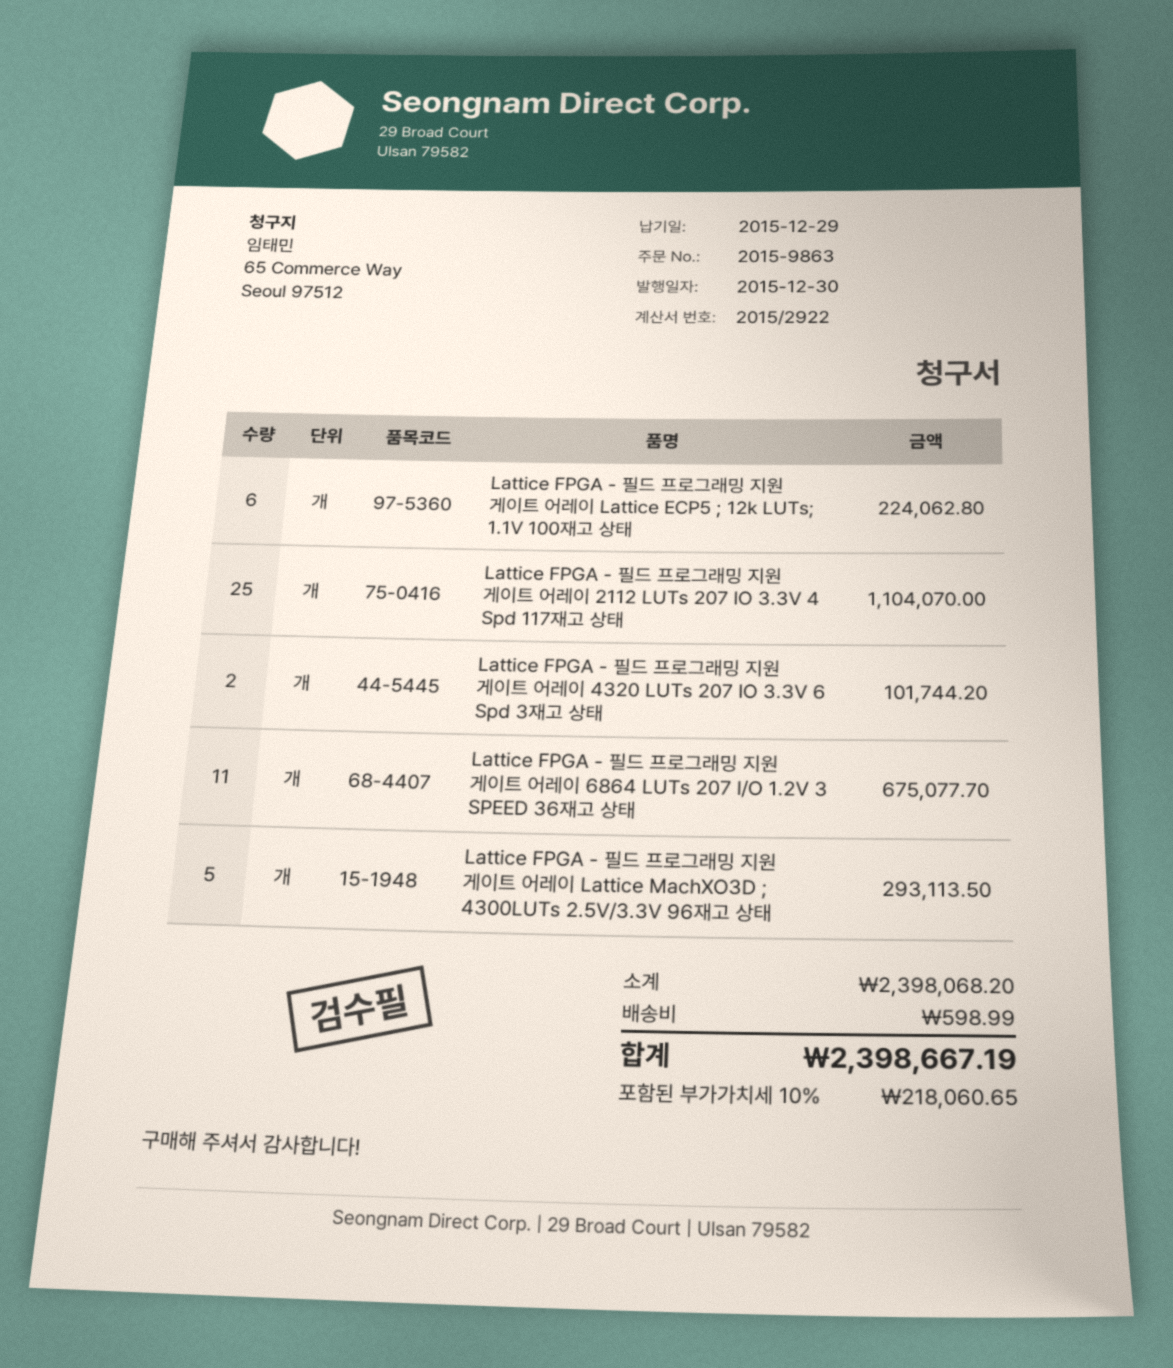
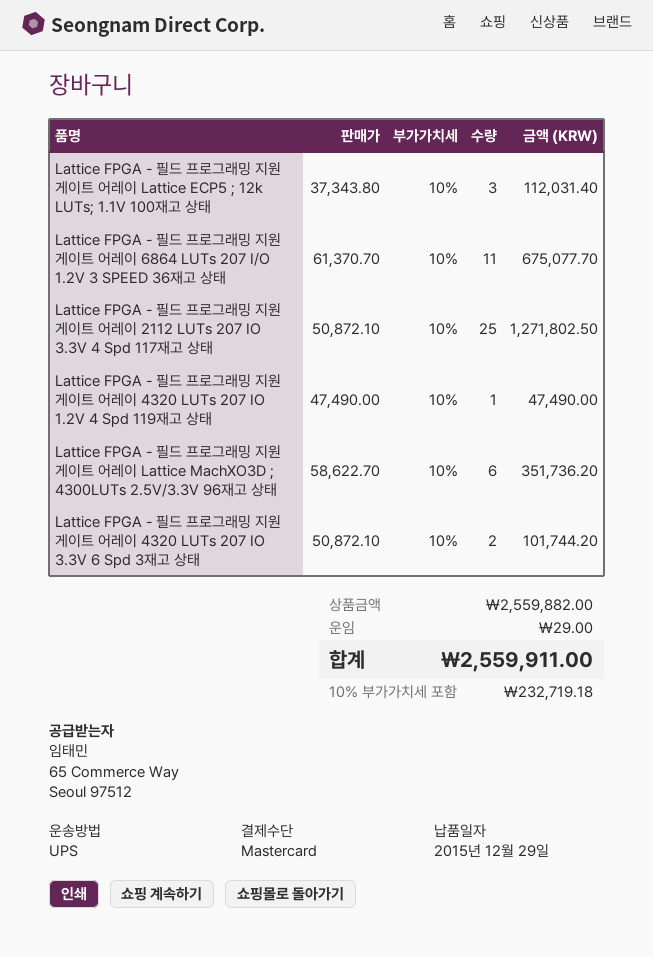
Lattice FPGA - 필드 프로그래밍 지원 게이트 어레이 Lattice ECP5 ; 12k LUTs; 1.1V 100재고 상태: 6 for 224062.80 -> 3 for 112031.40
Lattice FPGA - 필드 프로그래밍 지원 게이트 어레이 2112 LUTs 207 IO 3.3V 4 Spd 117재고 상태: 25 for 1104070.00 -> 25 for 1271802.50
Lattice FPGA - 필드 프로그래밍 지원 게이트 어레이 Lattice MachXO3D ; 4300LUTs 2.5V/3.3V 96재고 상태: 5 for 293113.50 -> 6 for 351736.20
Lattice FPGA - 필드 프로그래밍 지원 게이트 어레이 4320 LUTs 207 IO 1.2V 4 Spd 119재고 상태: none -> 1 for 47490.00
subtotal: 2398068.20 -> 2559882.00
shipping: 598.99 -> 29.00
tax: 10% = 218060.65 -> 10% = 232719.18
total: 2398667.19 -> 2559911.00

